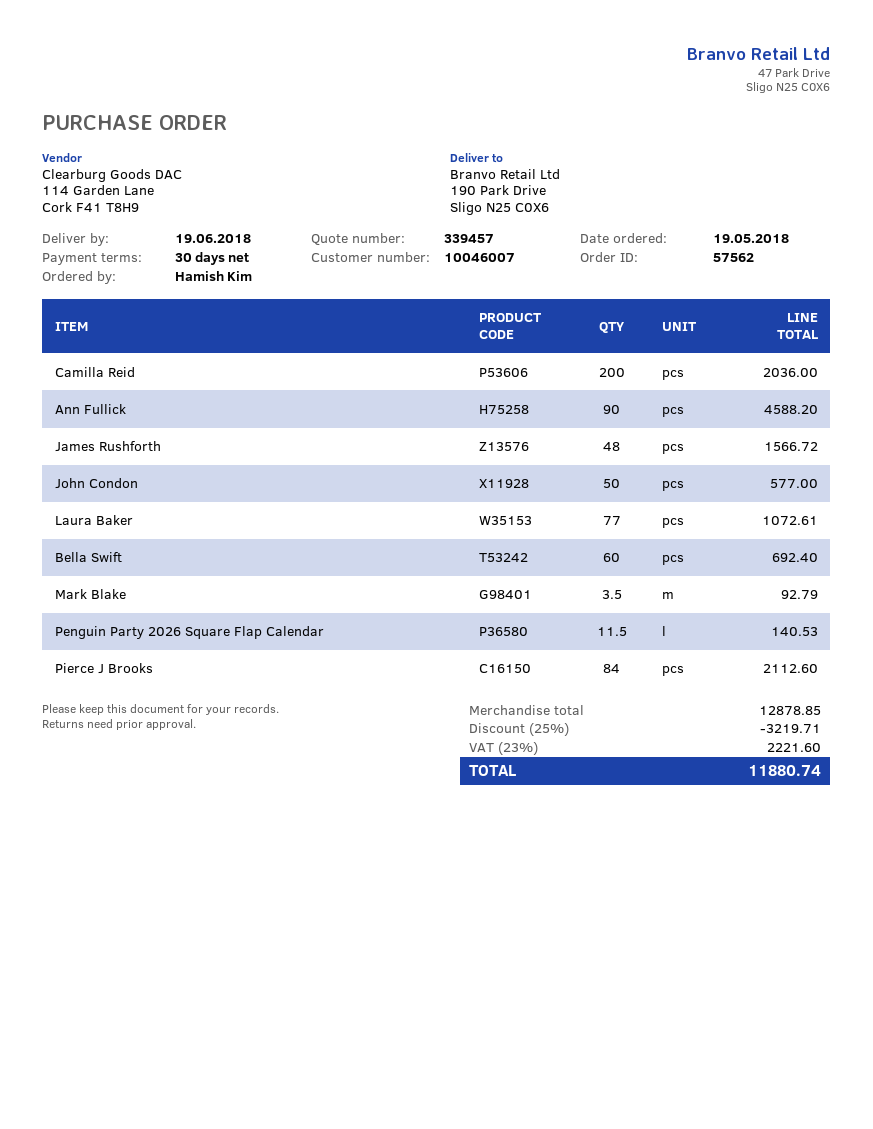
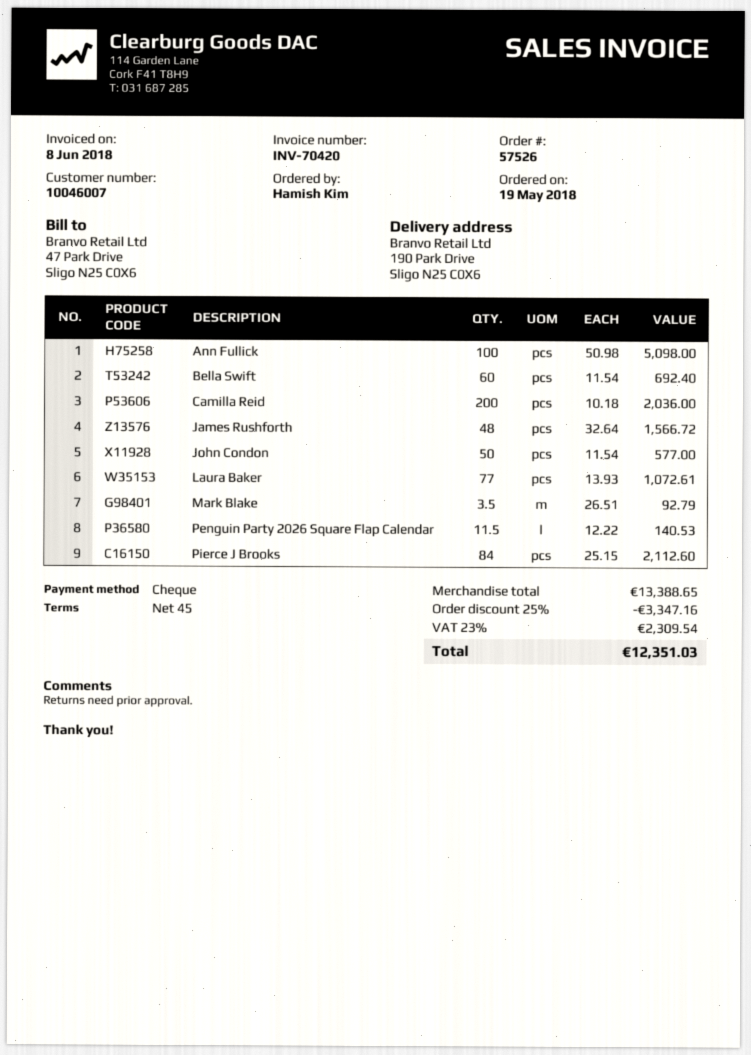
order number: 57562 -> 57526
payment terms: 30 days -> 45 days
Ann Fullick: 90 for 4588.20 -> 100 for 5098.00
subtotal: 12878.85 -> 13388.65
discount: 25% = 3219.71 -> 25% = 3347.16
tax: 23% = 2221.60 -> 23% = 2309.54
total: 11880.74 -> 12351.03

